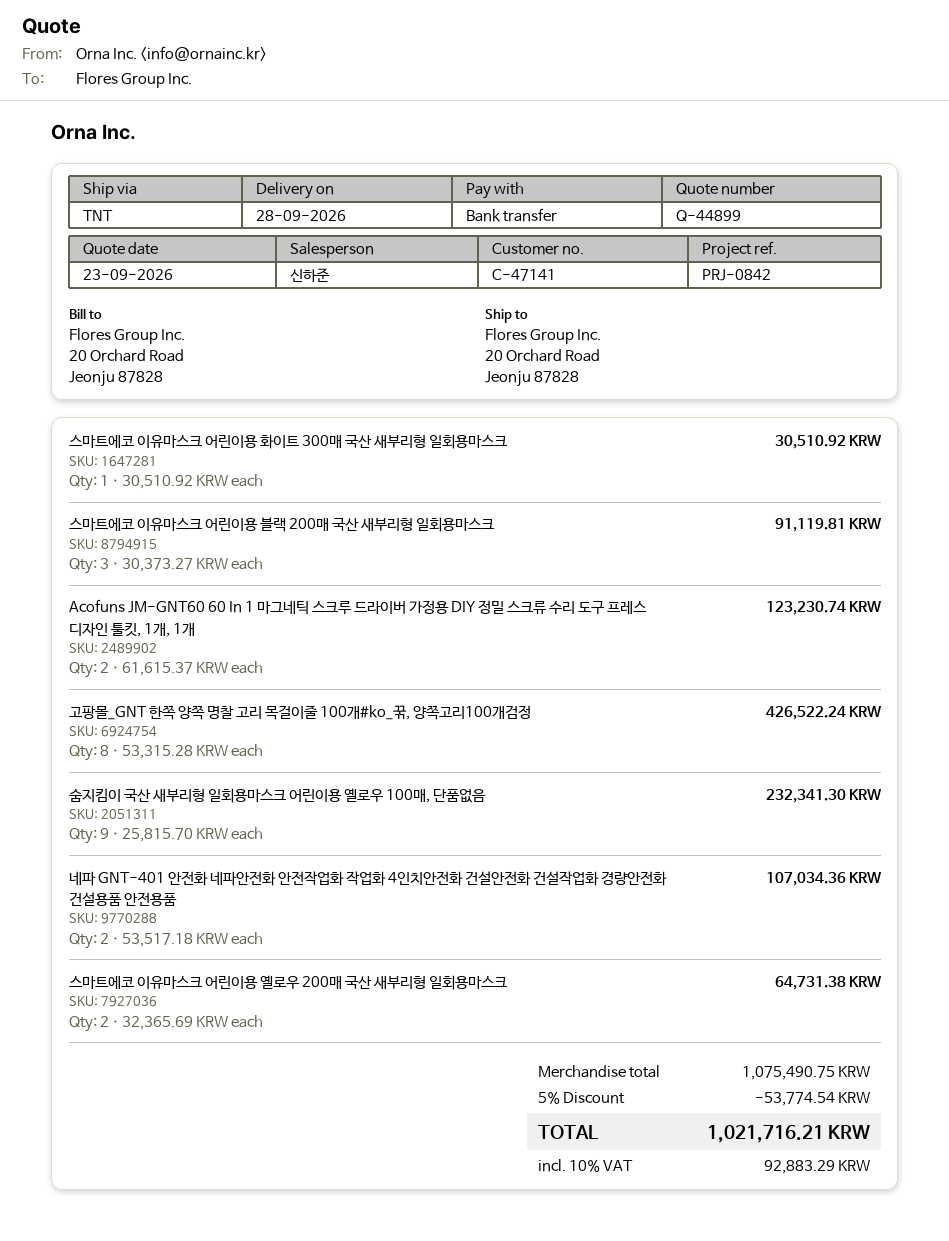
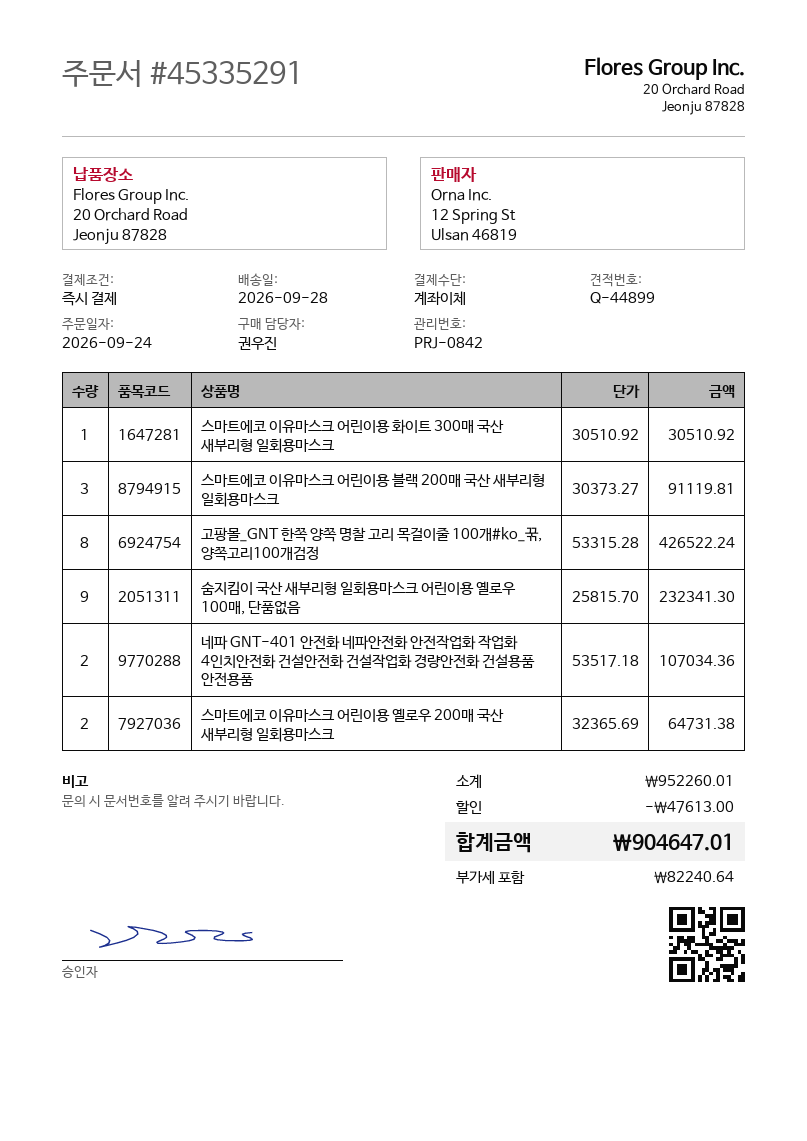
Acofuns JM-GNT60 60 In 1 마그네틱 스크루 드라이버 가정용 DIY 정밀 스크류 수리 도구 프레스 디자인 툴킷, 1개, 1개: 2 x 61615.37 = 123230.74 -> none
subtotal: 1075490.75 -> 952260.01
discount: 53774.54 -> 47613.00
tax: 92883.29 -> 82240.64
total: 1021716.21 -> 904647.01

